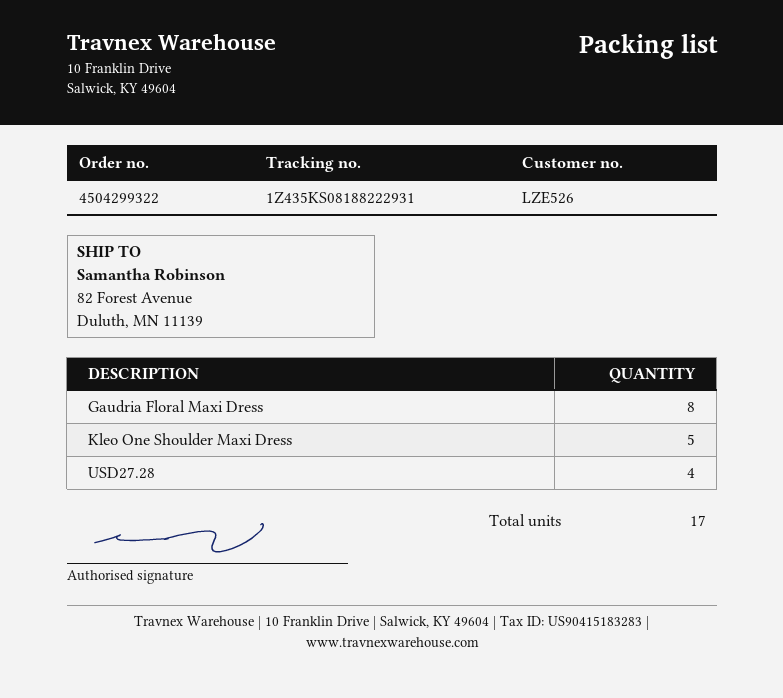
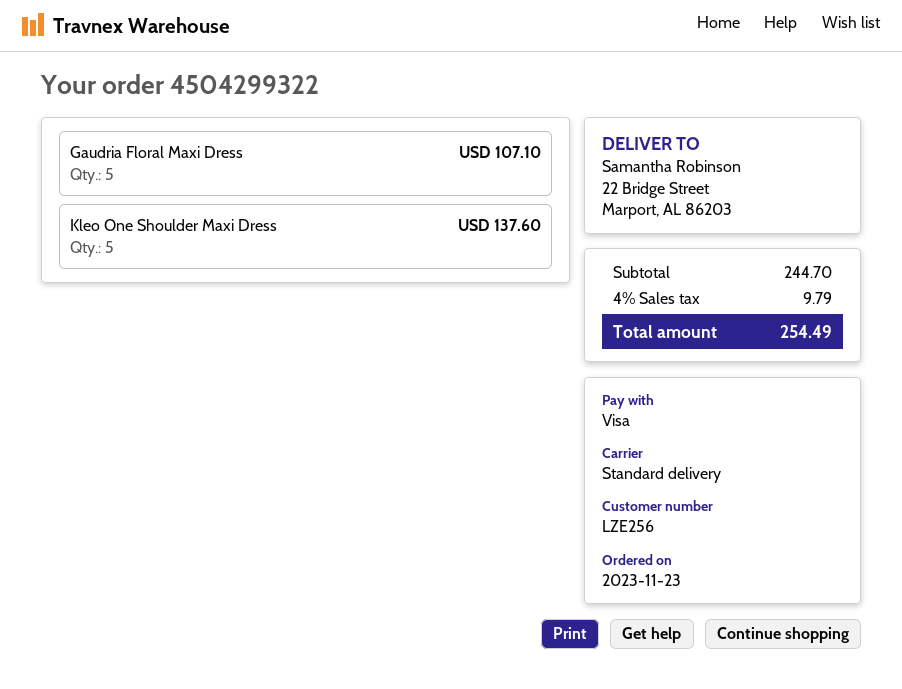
customer number: LZE526 -> LZE256
ship to: 82 Forest Avenue, Duluth, MN 11139 -> 22 Bridge Street, Marport, AL 86203
Gaudria Floral Maxi Dress: 8 -> 5
USD27.28: 4 -> none

